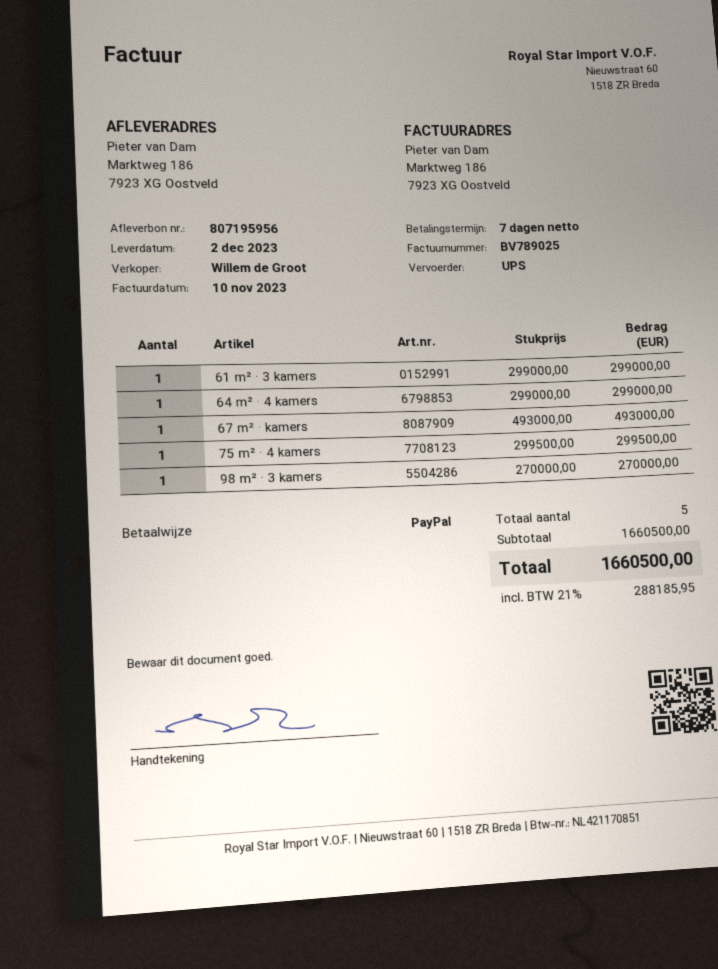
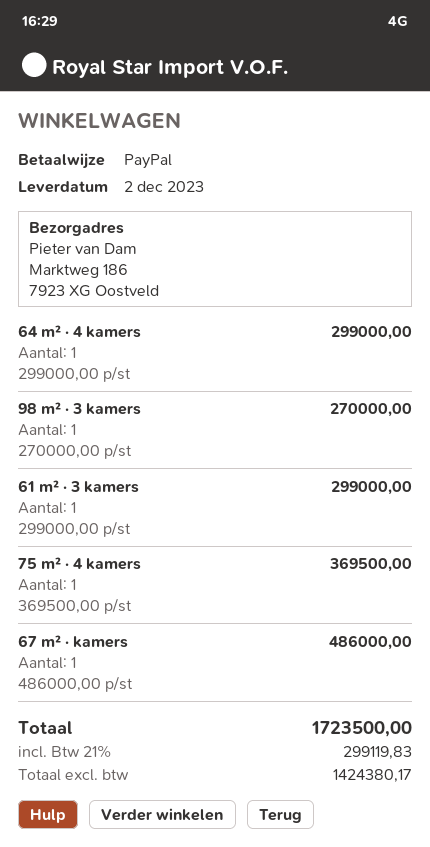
67 m² · kamers: 1 x 493000.00 = 493000.00 -> 1 x 486000.00 = 486000.00
75 m² · 4 kamers: 1 x 299500.00 = 299500.00 -> 1 x 369500.00 = 369500.00
tax: 21% = 288185.95 -> 21% = 299119.83
total: 1660500.00 -> 1723500.00

